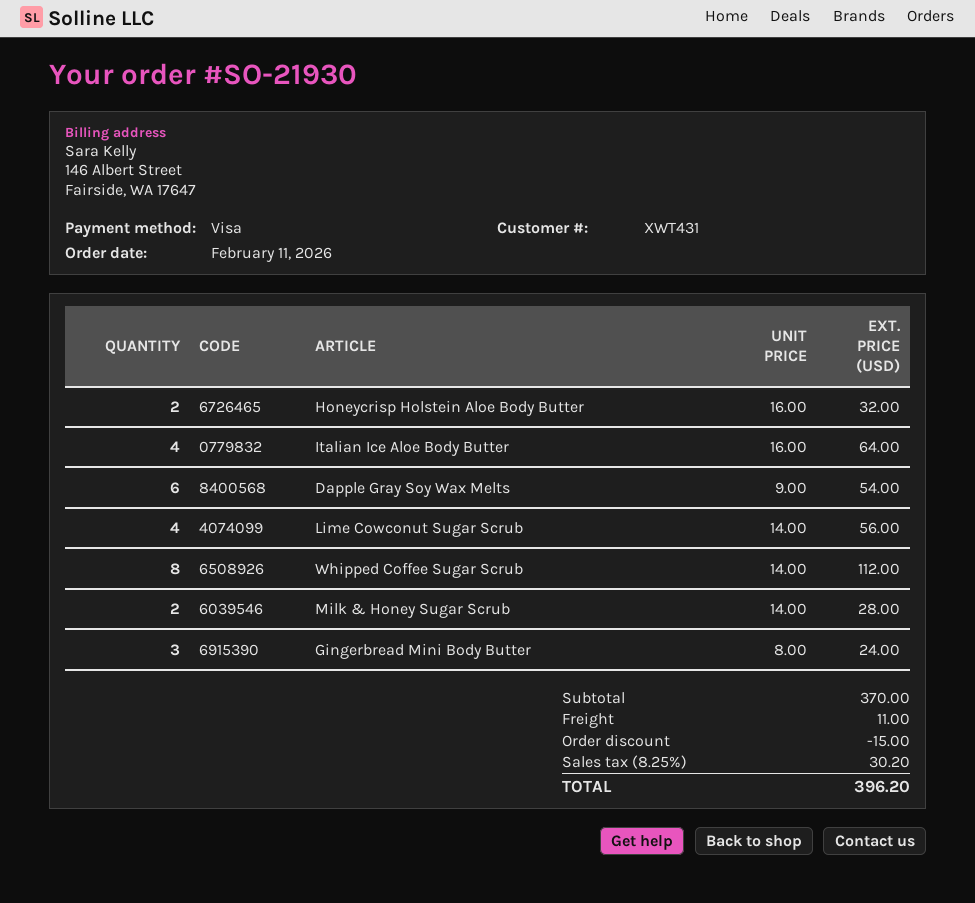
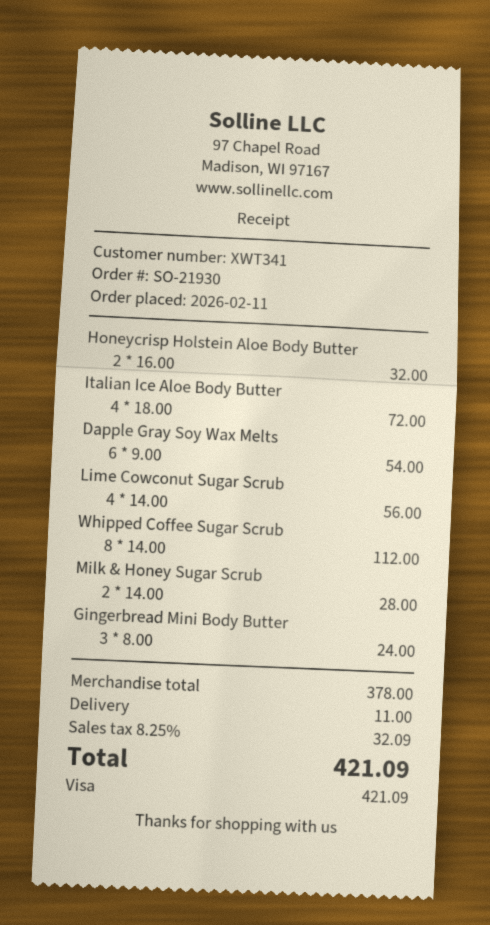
customer number: XWT431 -> XWT341
Italian Ice Aloe Body Butter: 4 x 16.00 = 64.00 -> 4 x 18.00 = 72.00
subtotal: 370.00 -> 378.00
discount: 15.00 -> none
tax: 8.25% = 30.20 -> 8.25% = 32.09
total: 396.20 -> 421.09

